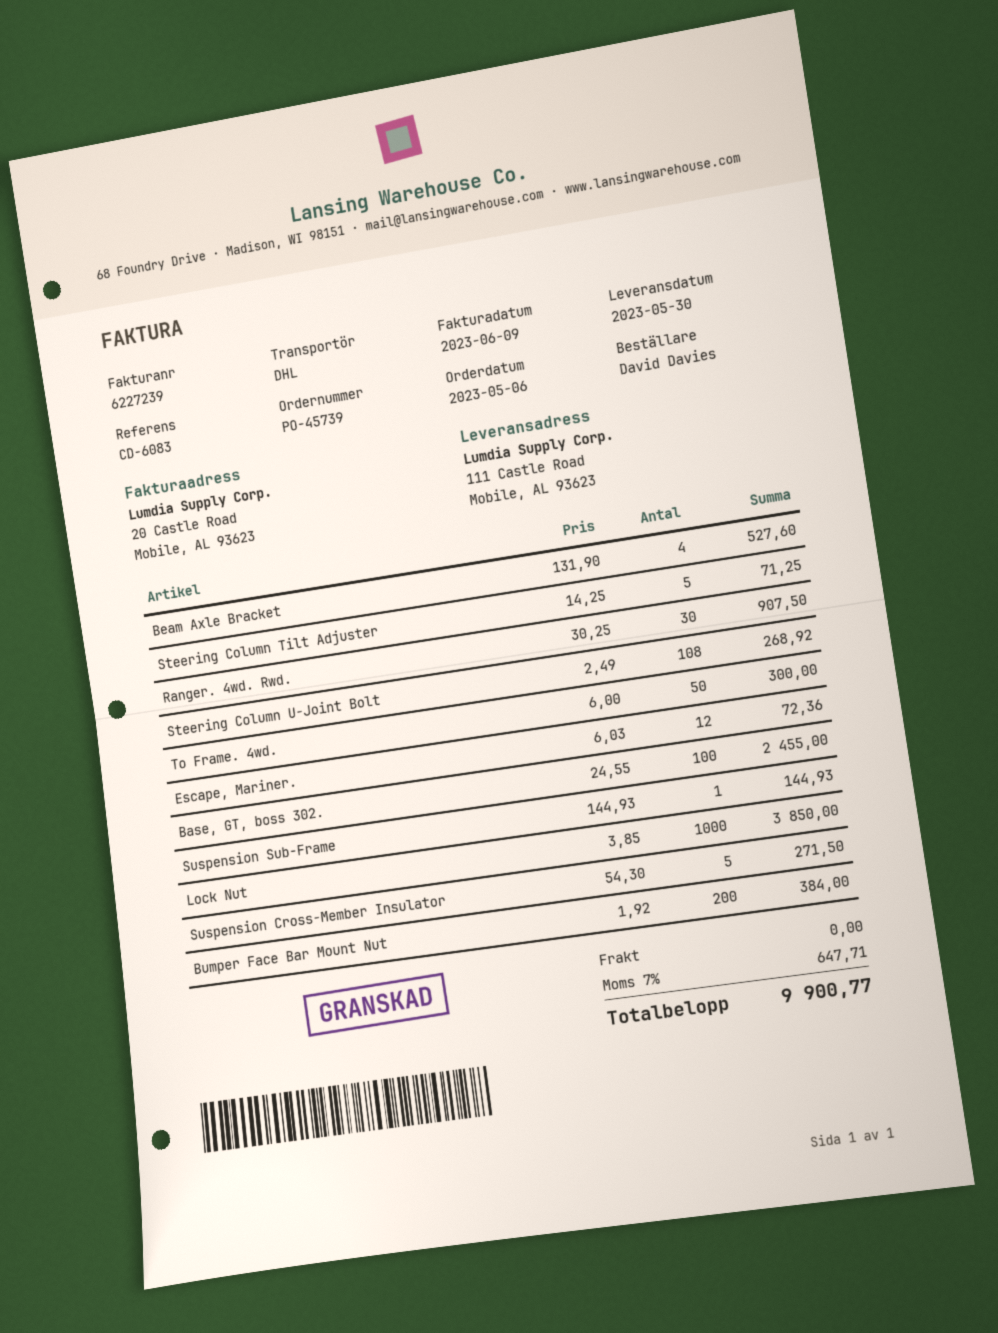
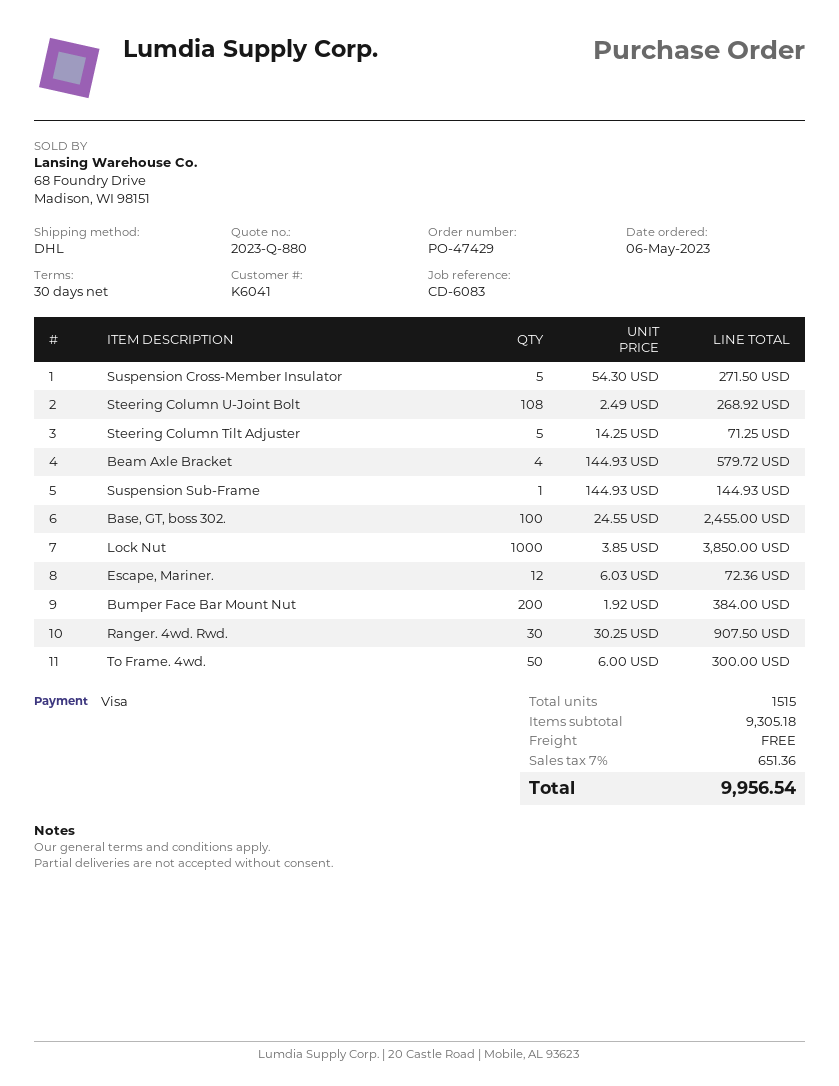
order number: PO-45739 -> PO-47429
Beam Axle Bracket: 4 x 131.90 = 527.60 -> 4 x 144.93 = 579.72
tax: 7% = 647.71 -> 7% = 651.36
total: 9900.77 -> 9956.54

